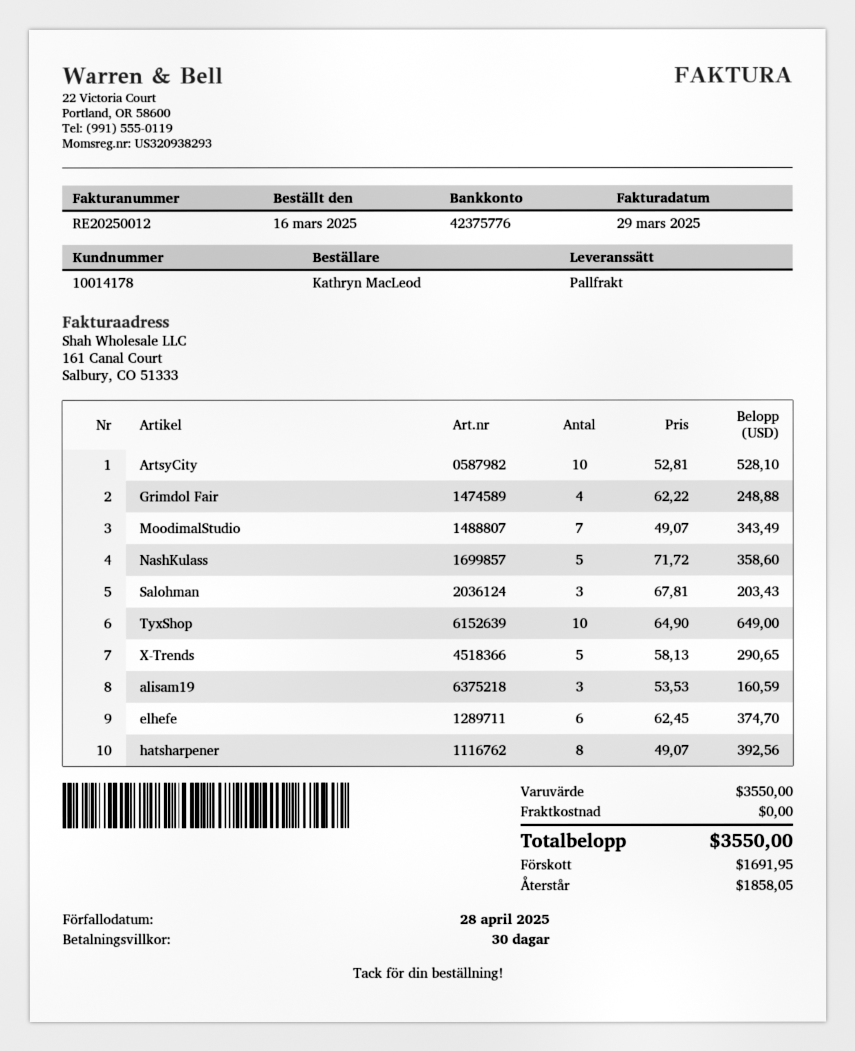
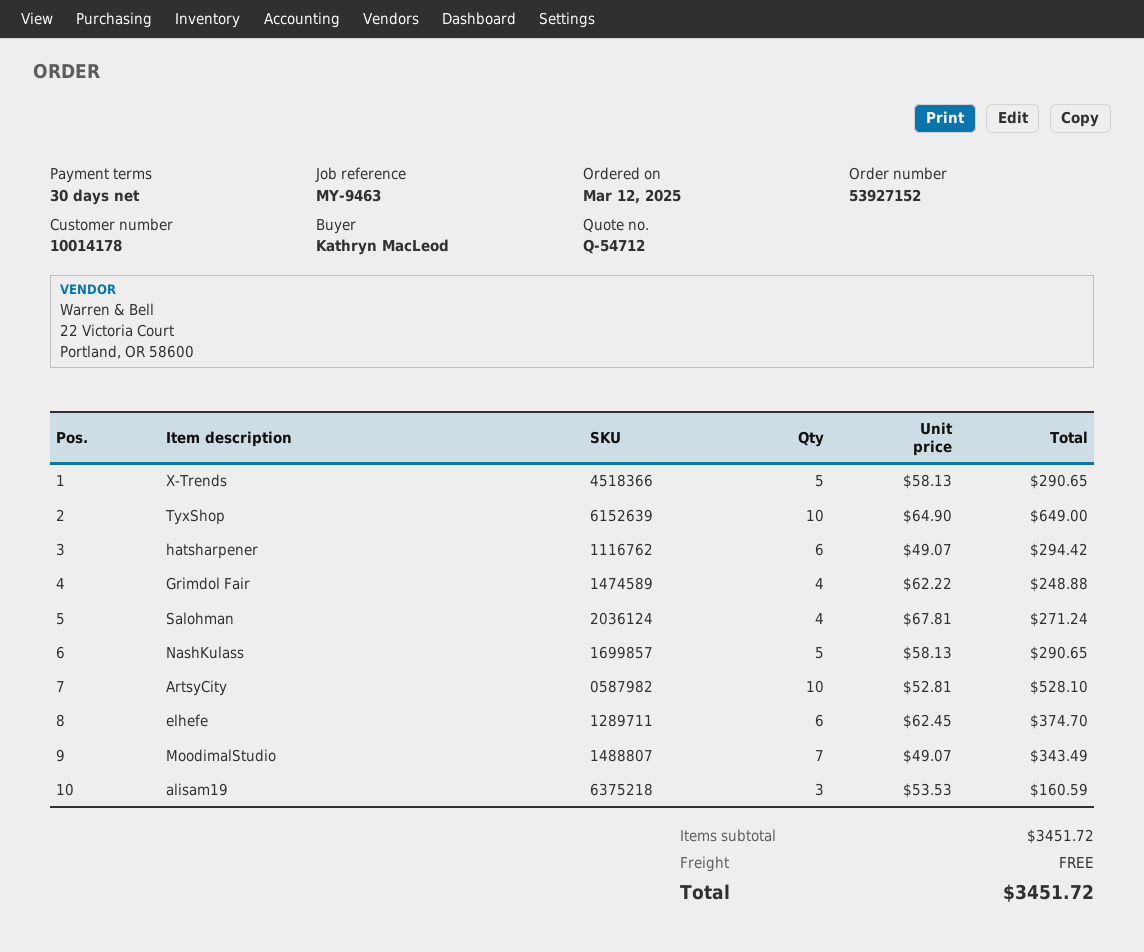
order date: 2025-03-16 -> 2025-03-12
NashKulass: 5 x 71.72 = 358.60 -> 5 x 58.13 = 290.65
Salohman: 3 x 67.81 = 203.43 -> 4 x 67.81 = 271.24
hatsharpener: 8 x 49.07 = 392.56 -> 6 x 49.07 = 294.42
subtotal: 3550.00 -> 3451.72
total: 3550.00 -> 3451.72

